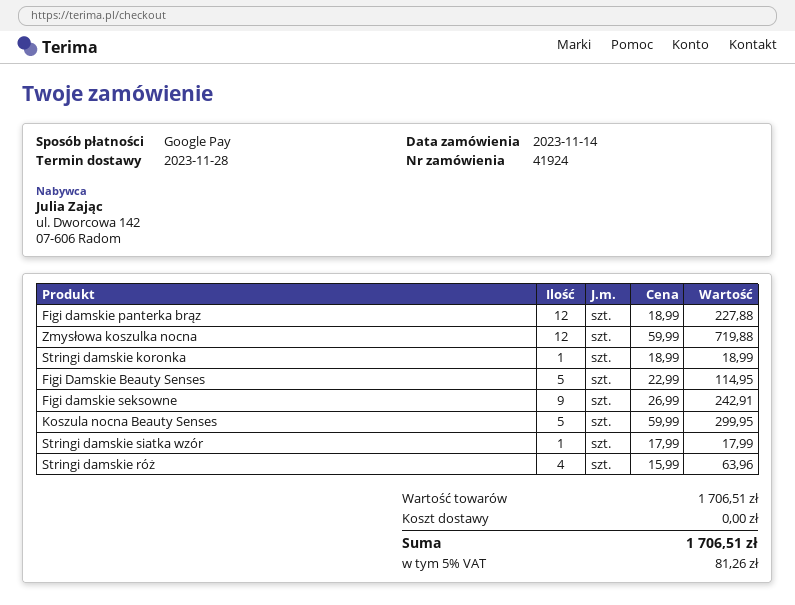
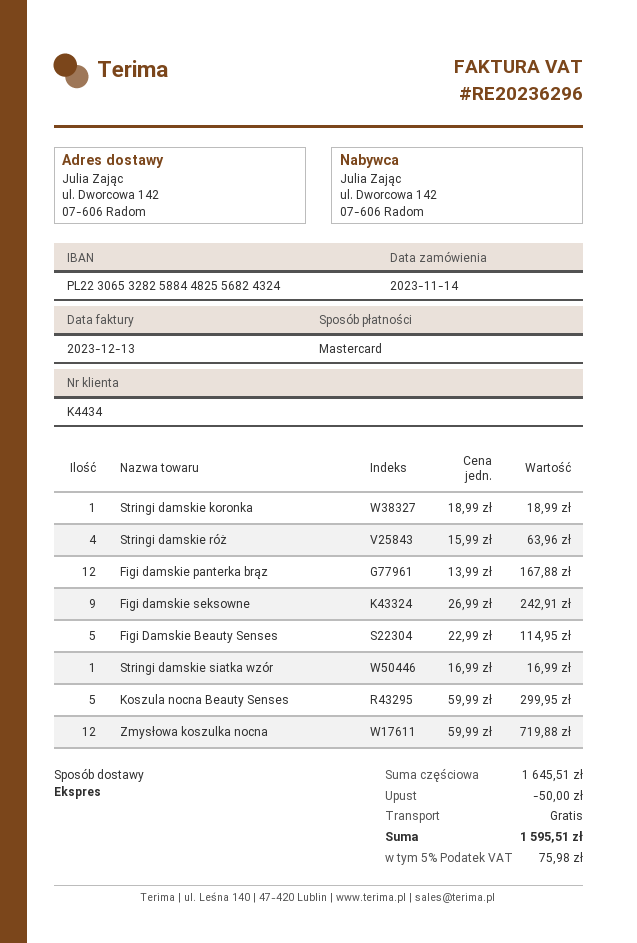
payment method: Google Pay -> Mastercard
Figi damskie panterka brąz: 12 x 18.99 = 227.88 -> 12 x 13.99 = 167.88
Stringi damskie siatka wzór: 1 x 17.99 = 17.99 -> 1 x 16.99 = 16.99
subtotal: 1706.51 -> 1645.51
discount: none -> 50.00
tax: 5% = 81.26 -> 5% = 75.98
total: 1706.51 -> 1595.51

